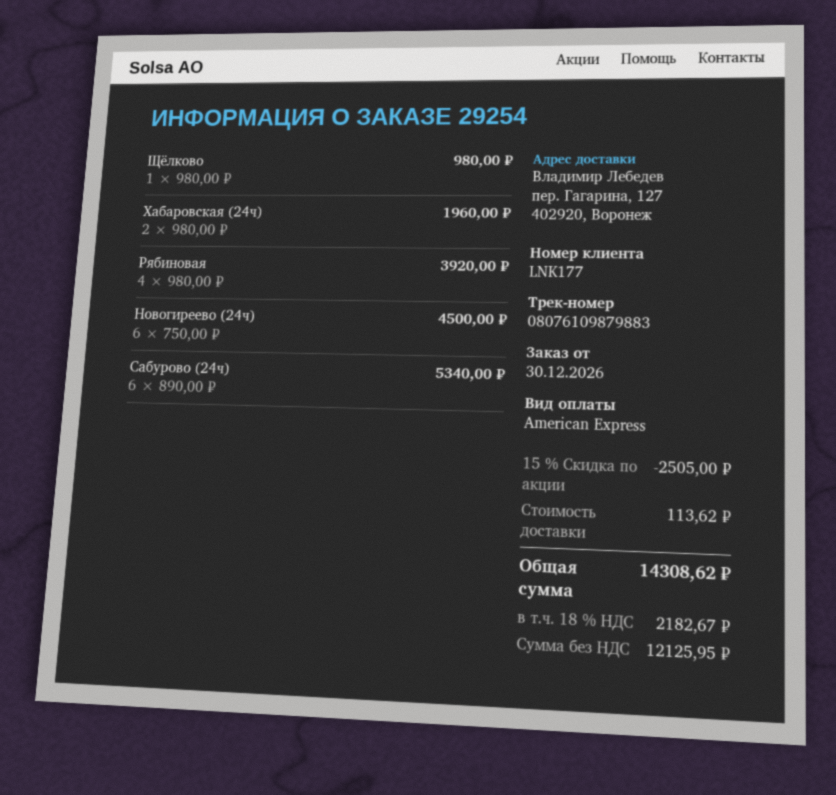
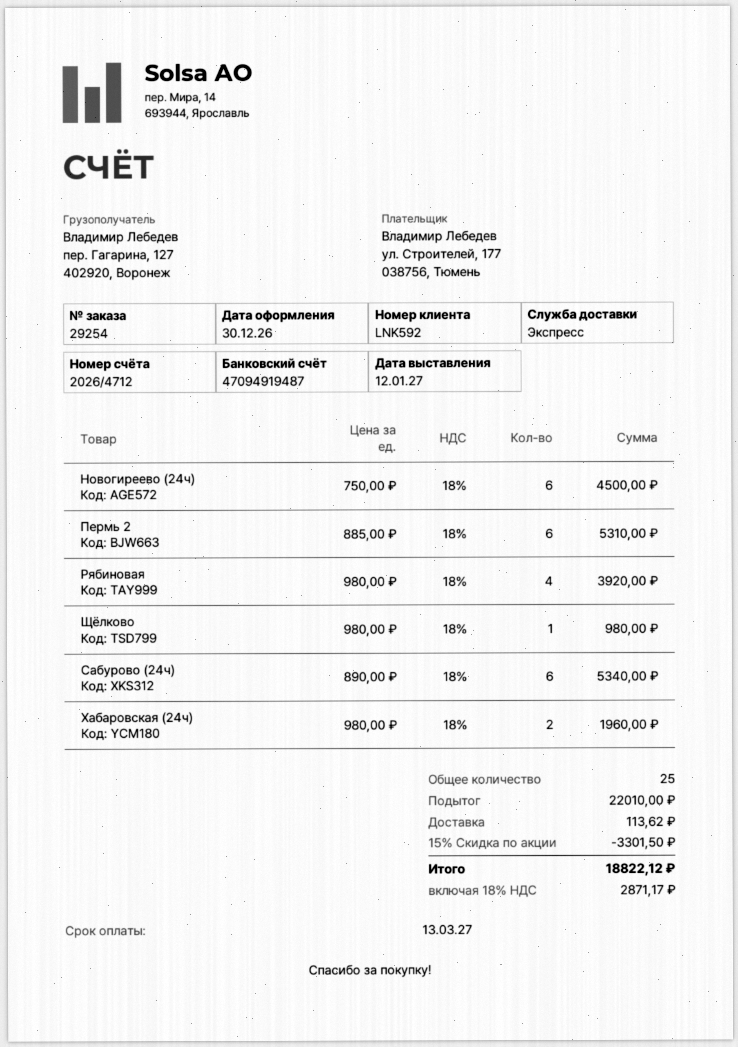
customer number: LNK177 -> LNK592
Пермь 2: none -> 6 x 885.00 = 5310.00
discount: 15% = 2505.00 -> 15% = 3301.50
tax: 18% = 2182.67 -> 18% = 2871.17
total: 14308.62 -> 18822.12

